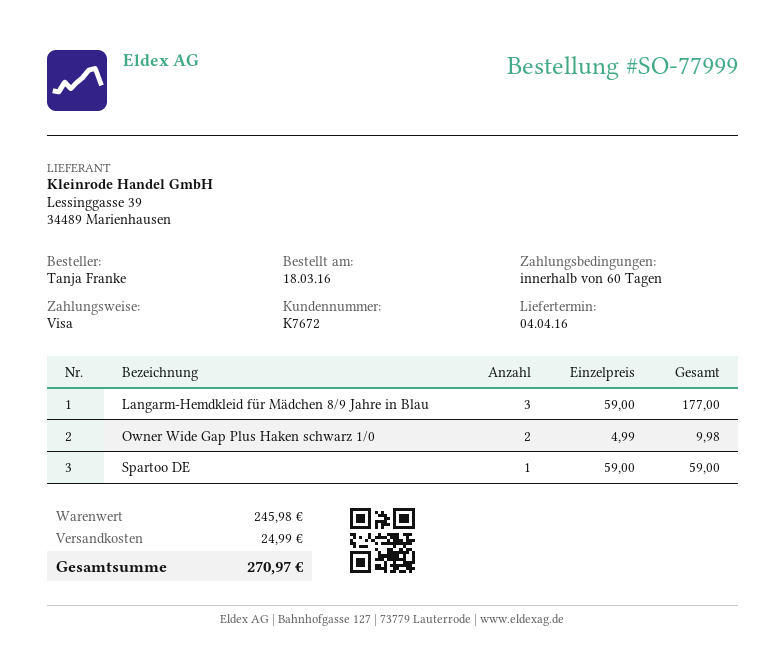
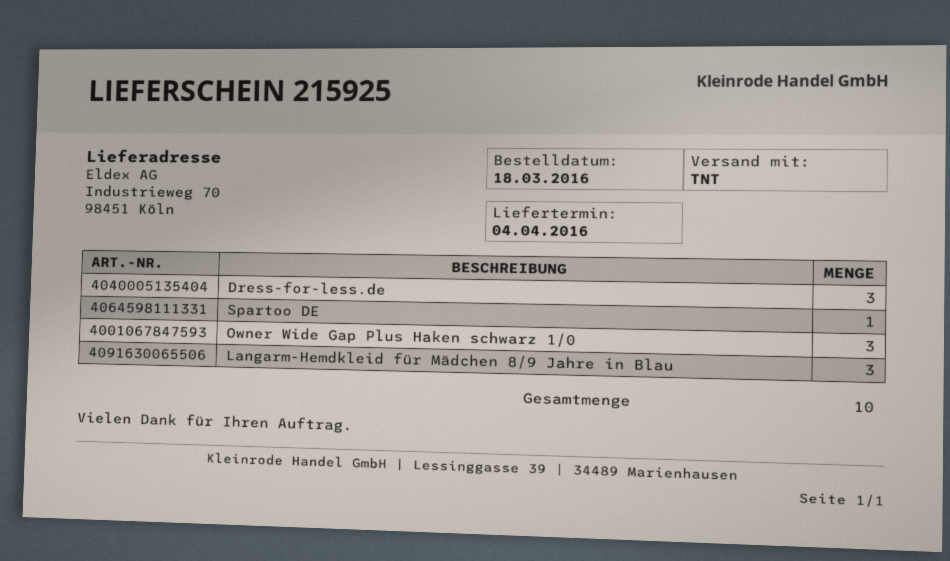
Owner Wide Gap Plus Haken schwarz 1/0: 2 -> 3
Dress-for-less.de: none -> 3

